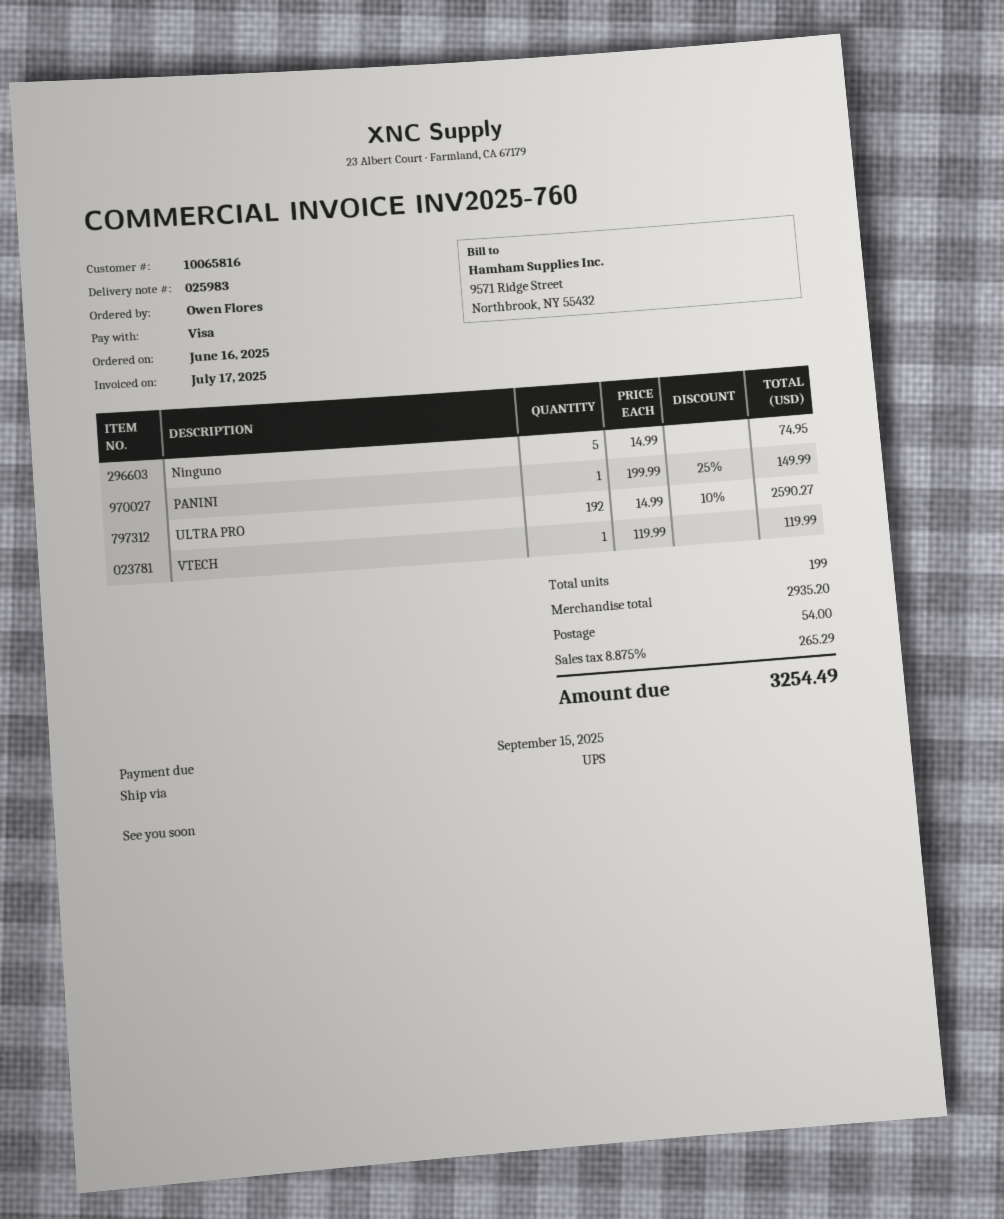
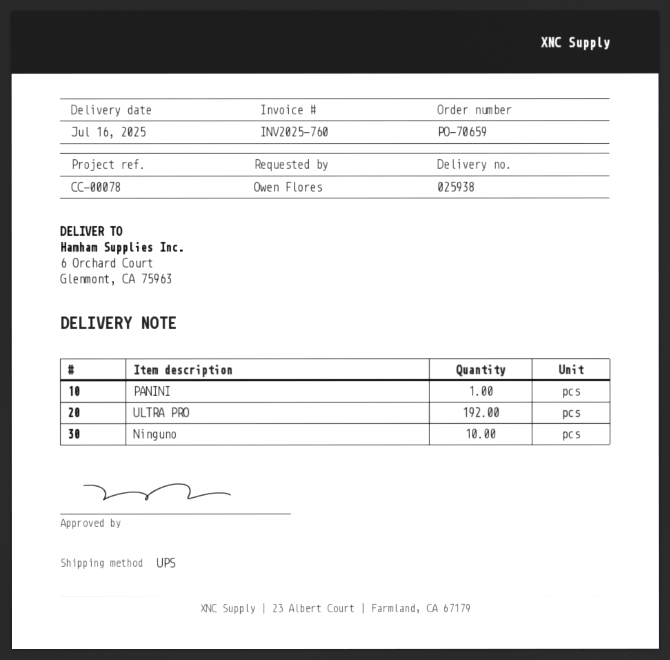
delivery note number: 025983 -> 025938
Ninguno: 5 -> 10
VTECH: 1 -> none

